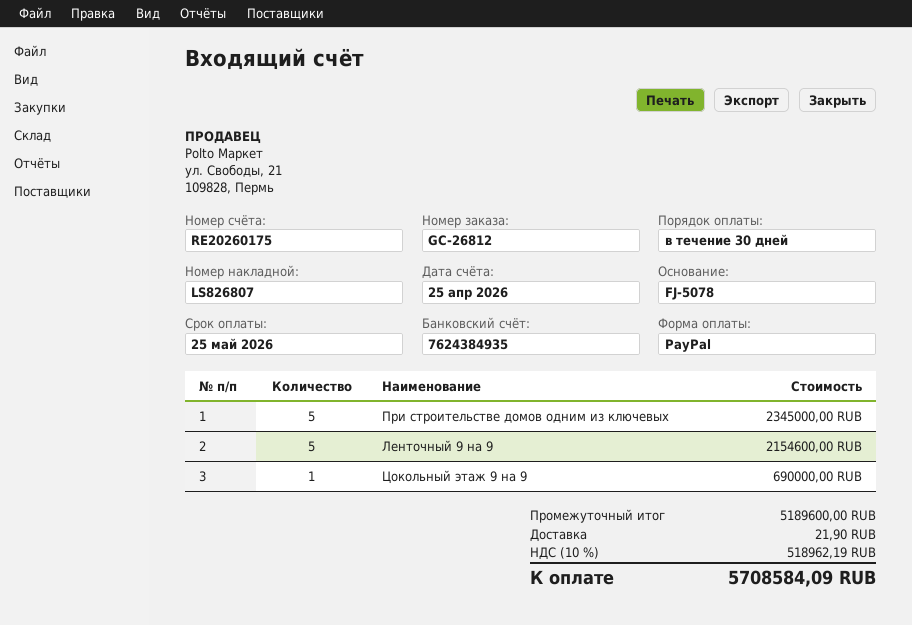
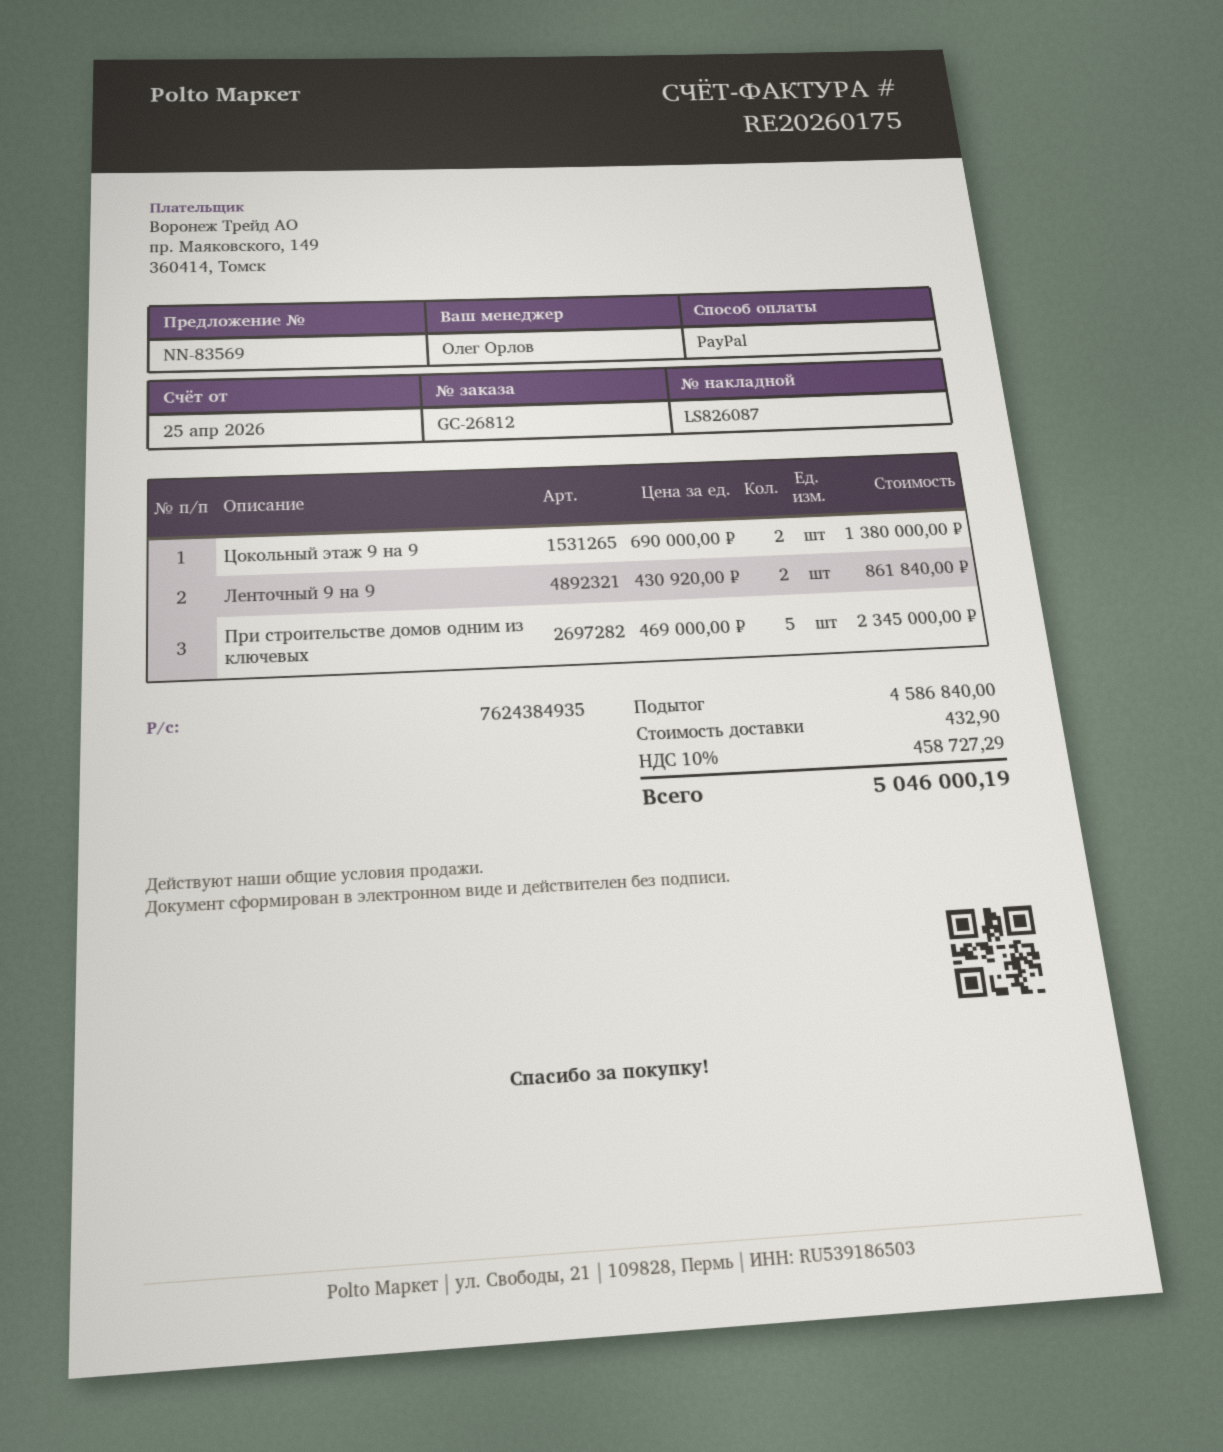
delivery note number: LS826807 -> LS826087
Ленточный 9 на 9: 5 for 2154600.00 -> 2 for 861840.00
Цокольный этаж 9 на 9: 1 for 690000.00 -> 2 for 1380000.00
subtotal: 5189600.00 -> 4586840.00
shipping: 21.90 -> 432.90
tax: 10% = 518962.19 -> 10% = 458727.29
total: 5708584.09 -> 5046000.19

